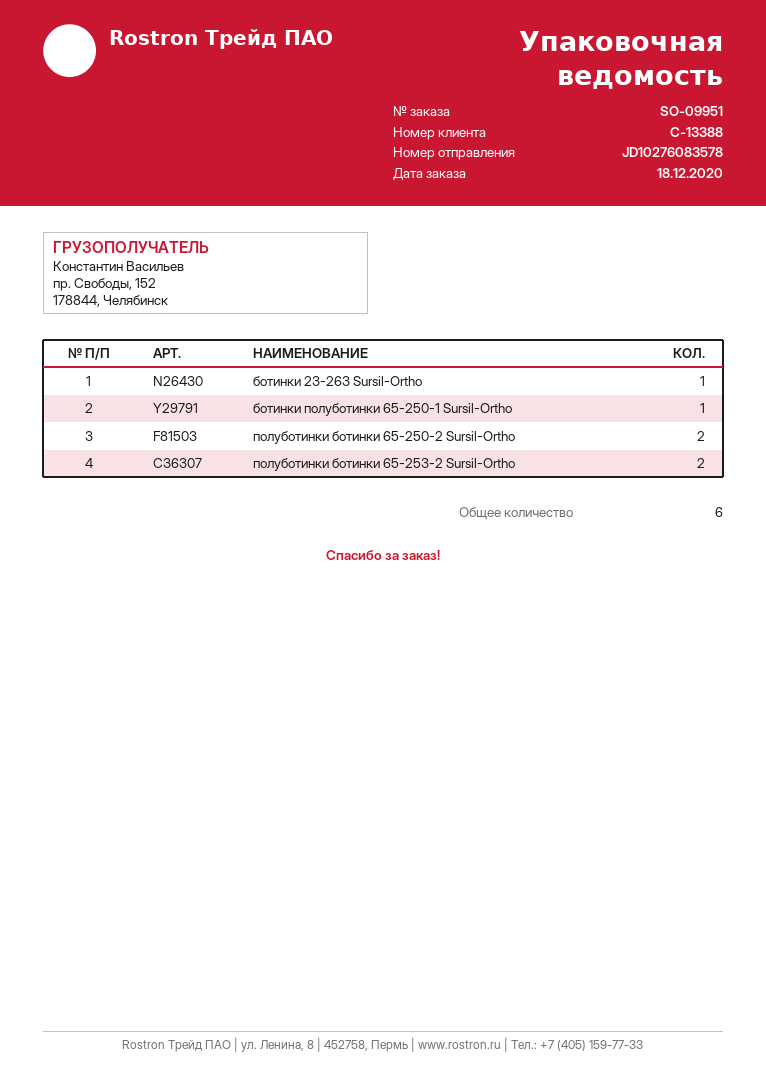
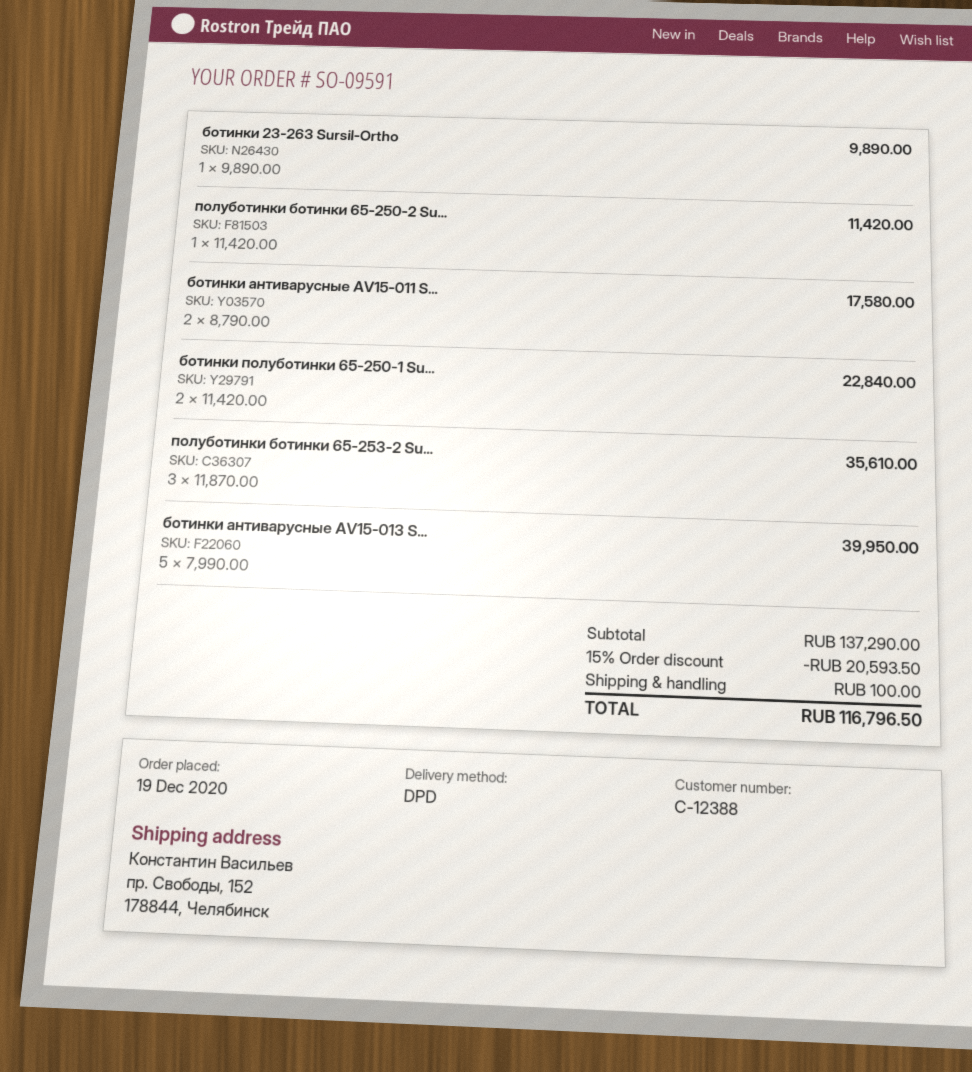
order number: SO-09951 -> SO-09591
order date: 2020-12-18 -> 2020-12-19
customer number: C-13388 -> C-12388
ботинки полуботинки 65-250-1 Sursil-Ortho: 1 -> 2
полуботинки ботинки 65-250-2 Sursil-Ortho: 2 -> 1
полуботинки ботинки 65-253-2 Sursil-Ortho: 2 -> 3
ботинки антиварусные AV15-011 S...: none -> 2
ботинки антиварусные AV15-013 S...: none -> 5

